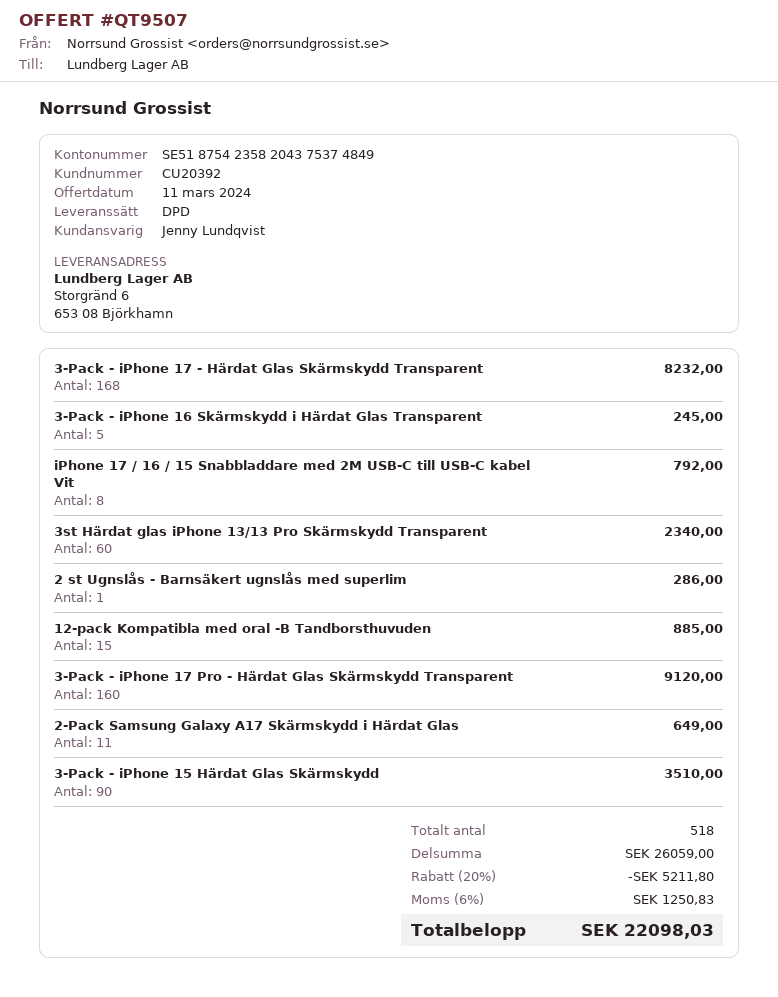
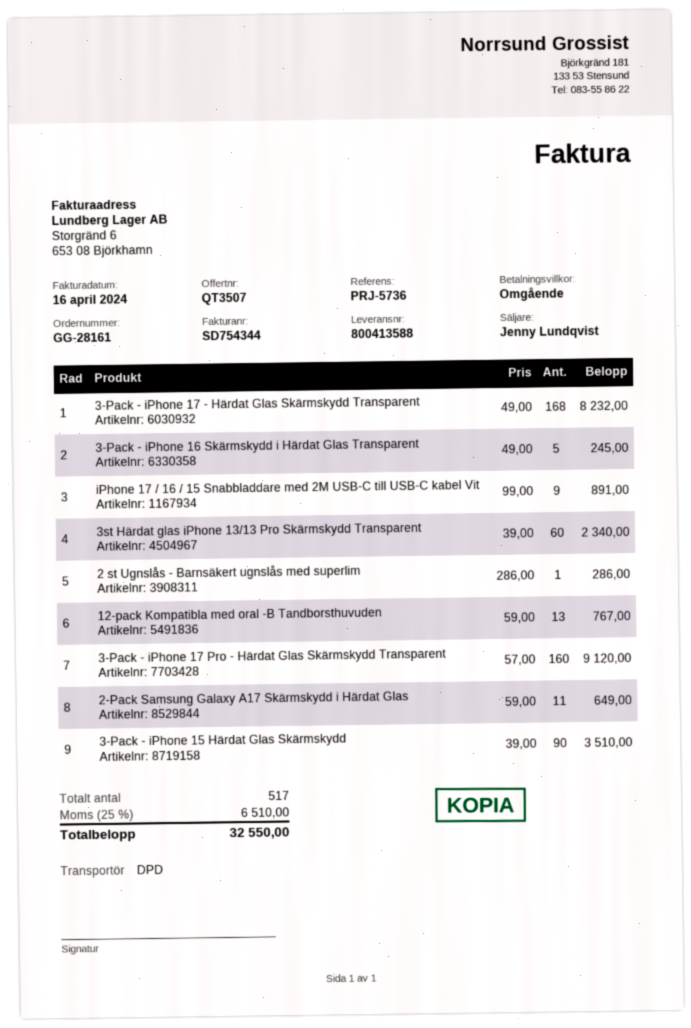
quote number: QT9507 -> QT3507
iPhone 17 / 16 / 15 Snabbladdare med 2M USB-C till USB-C kabel Vit: 8 for 792.00 -> 9 for 891.00
12-pack Kompatibla med oral -B Tandborsthuvuden: 15 for 885.00 -> 13 for 767.00
total quantity: 518 -> 517
discount: 20% = 5211.80 -> none
tax: 6% = 1250.83 -> 25% = 6510.00
total: 22098.03 -> 32550.00

